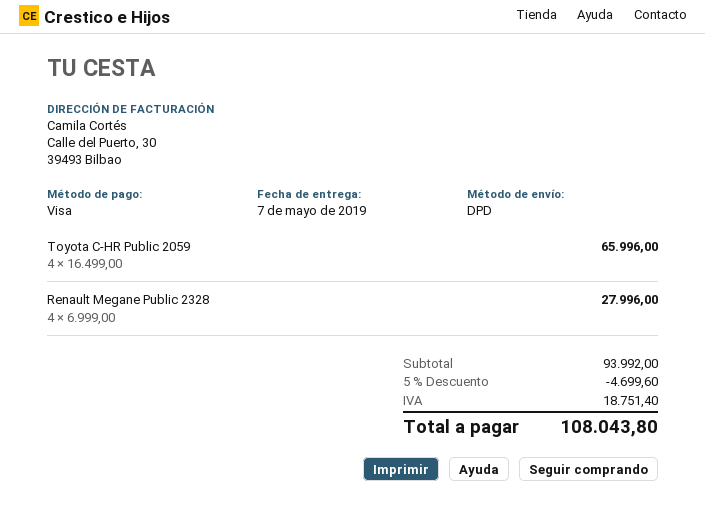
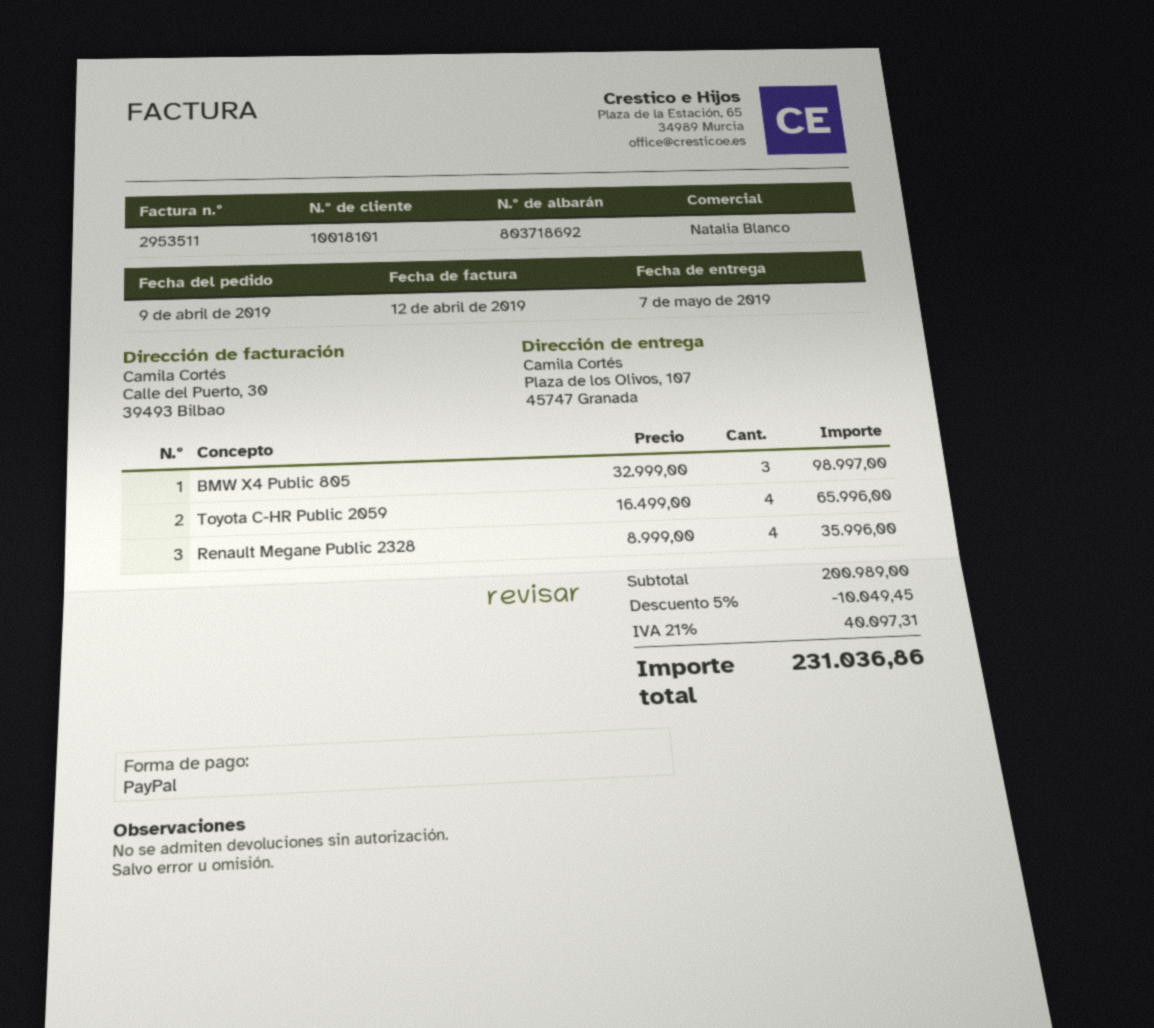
payment method: Visa -> PayPal
Renault Megane Public 2328: 4 x 6999.00 = 27996.00 -> 4 x 8999.00 = 35996.00
BMW X4 Public 805: none -> 3 x 32999.00 = 98997.00
subtotal: 93992.00 -> 200989.00
discount: 5% = 4699.60 -> 5% = 10049.45
tax: 18751.40 -> 40097.31
total: 108043.80 -> 231036.86

